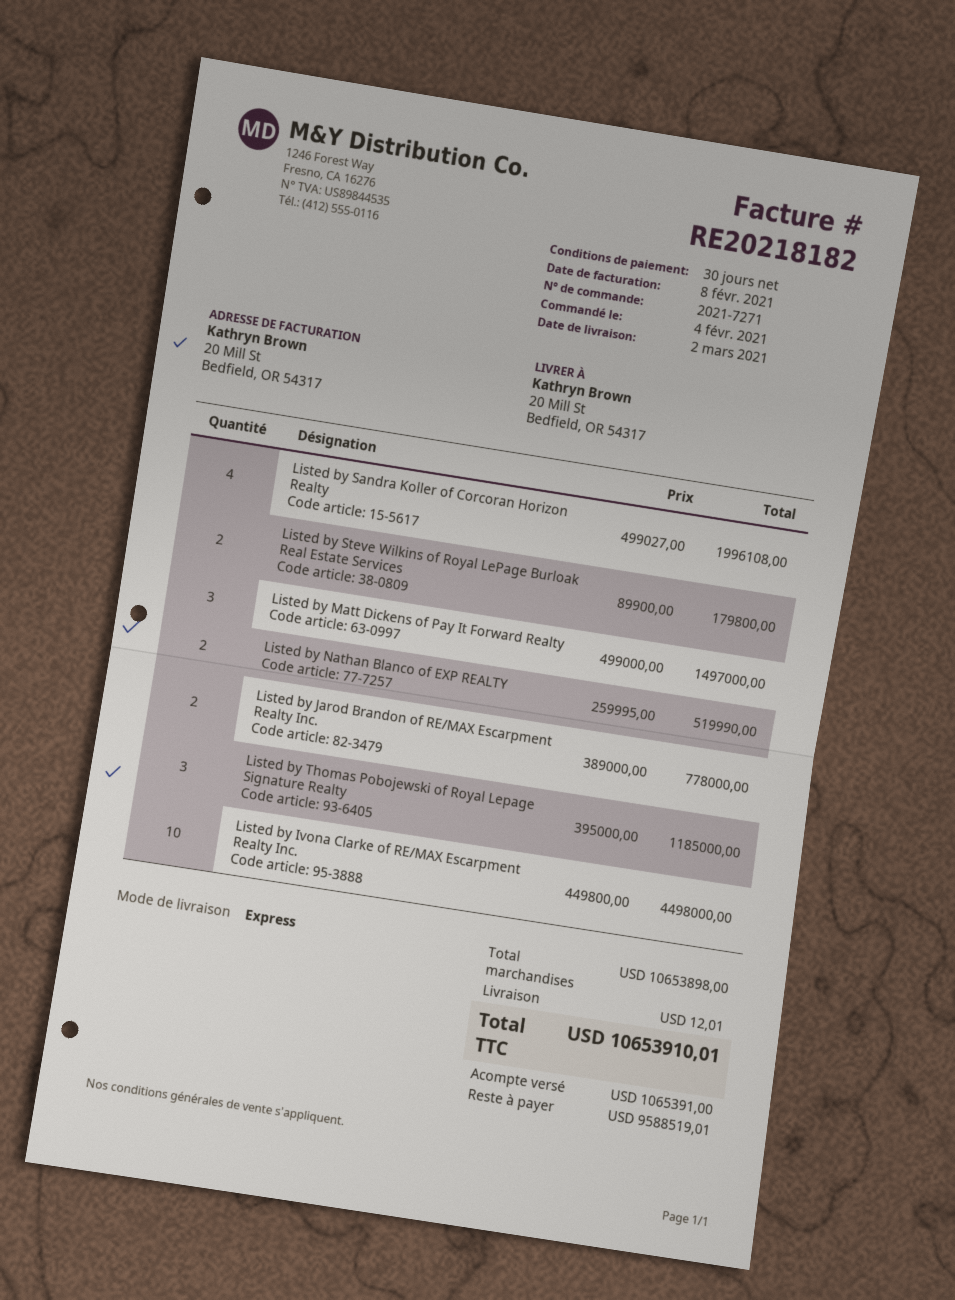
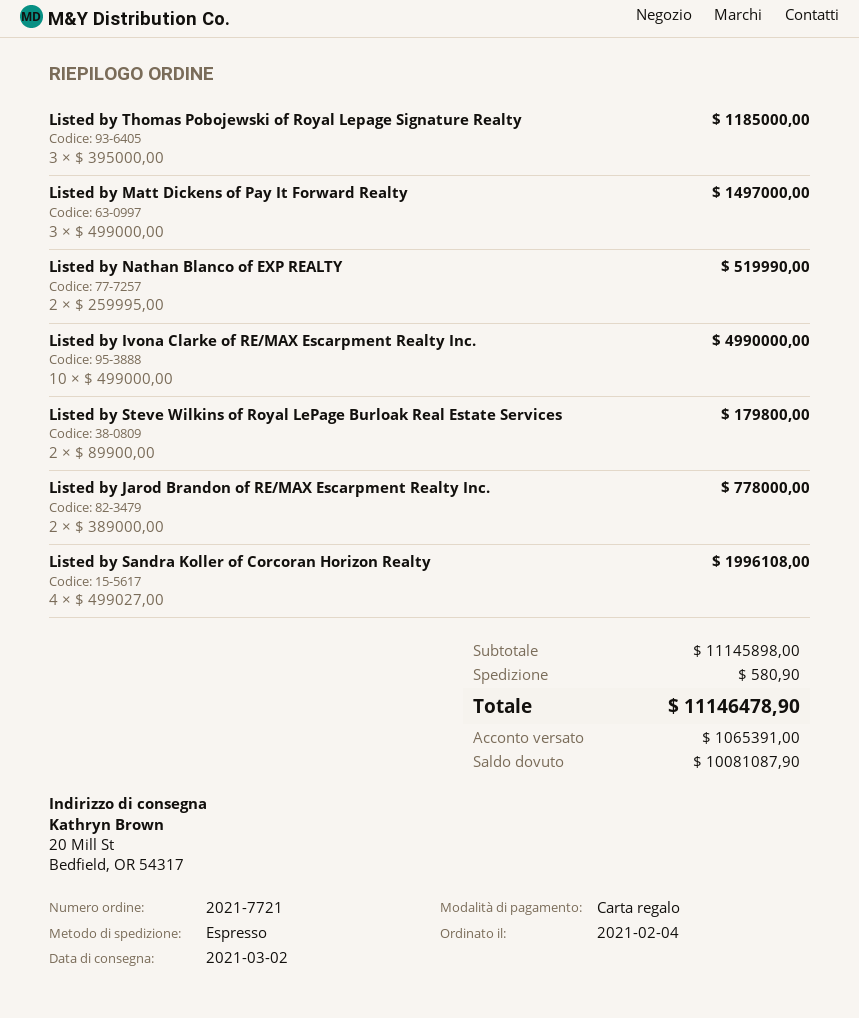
order number: 2021-7271 -> 2021-7721
Listed by Ivona Clarke of RE/MAX Escarpment Realty Inc.: 10 x 449800.00 = 4498000.00 -> 10 x 499000.00 = 4990000.00
subtotal: 10653898.00 -> 11145898.00
shipping: 12.01 -> 580.90
total: 10653910.01 -> 11146478.90
balance: 9588519.01 -> 10081087.90

